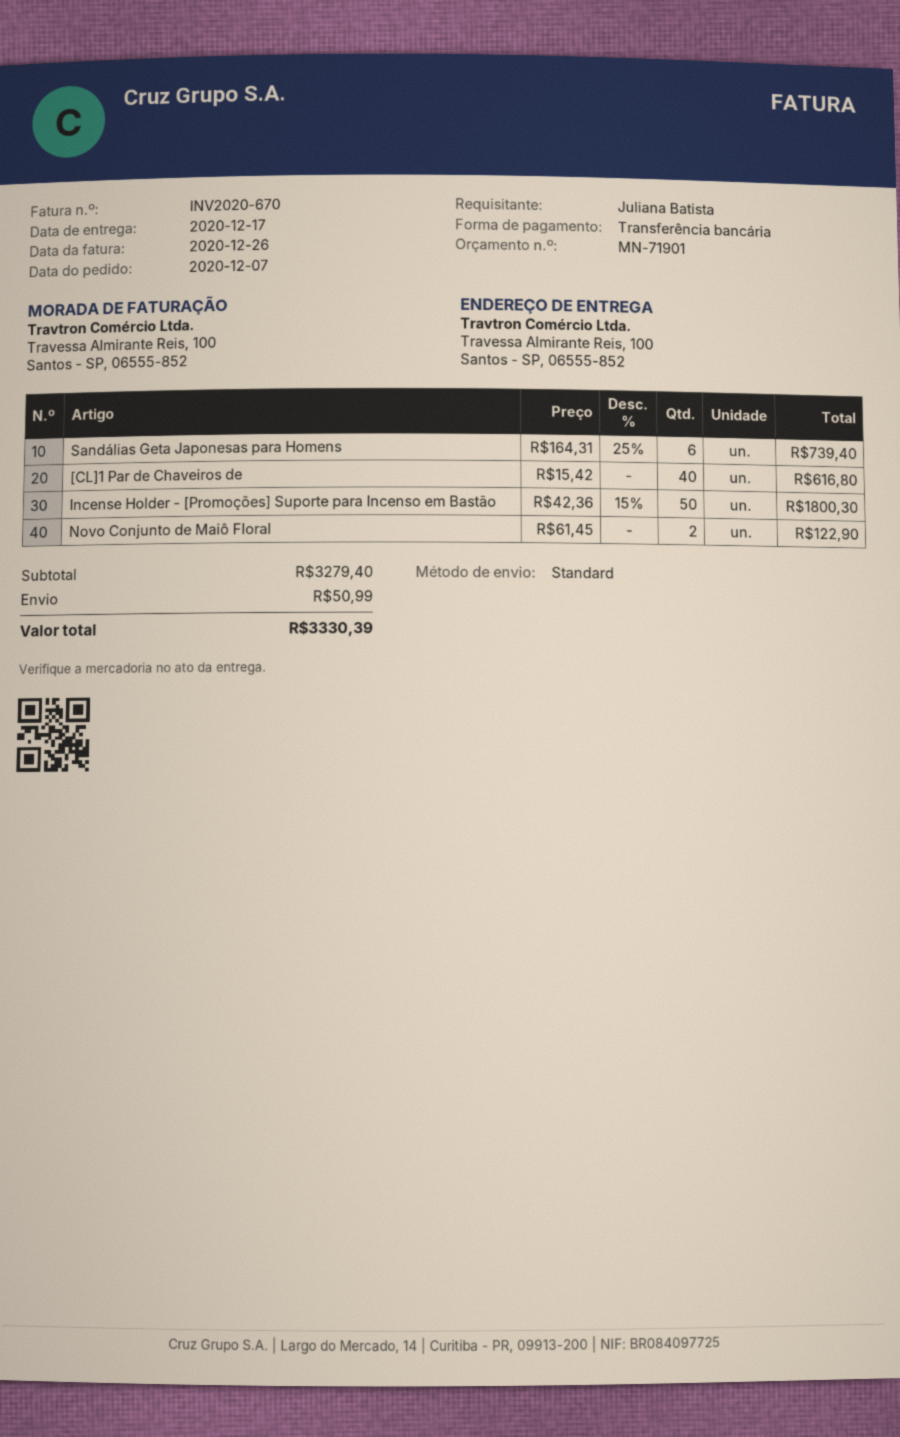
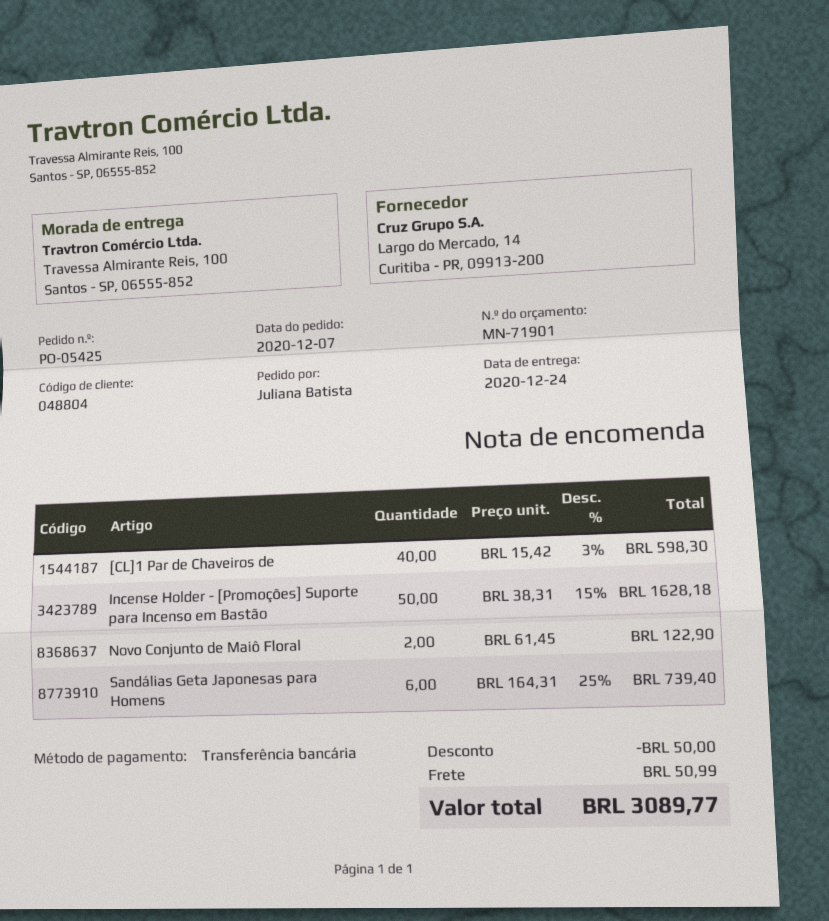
delivery date: 2020-12-17 -> 2020-12-24
[CL]1 Par de Chaveiros de: 40 x 15.42 = 616.80 -> 40 x 15.42 - 3% = 598.30
Incense Holder - [Promoções] Suporte para Incenso em Bastão: 50 x 42.36 - 15% = 1800.30 -> 50 x 38.31 - 15% = 1628.18
discount: none -> 50.00
total: 3330.39 -> 3089.77

